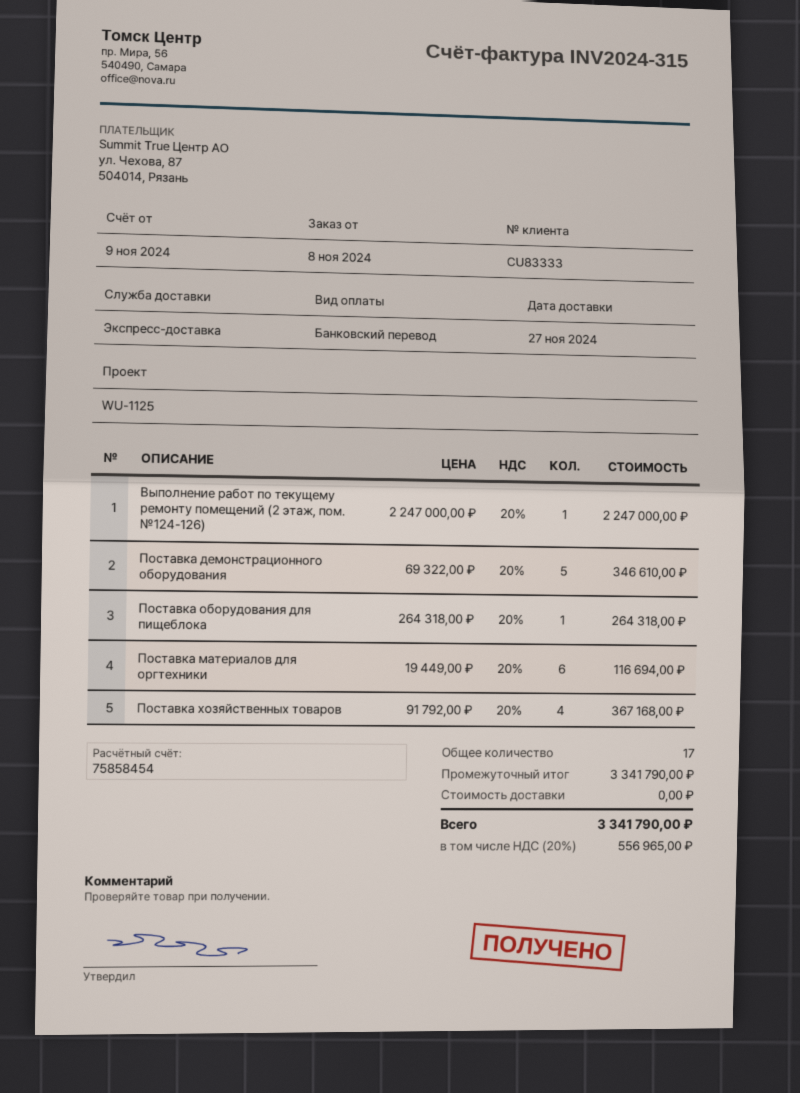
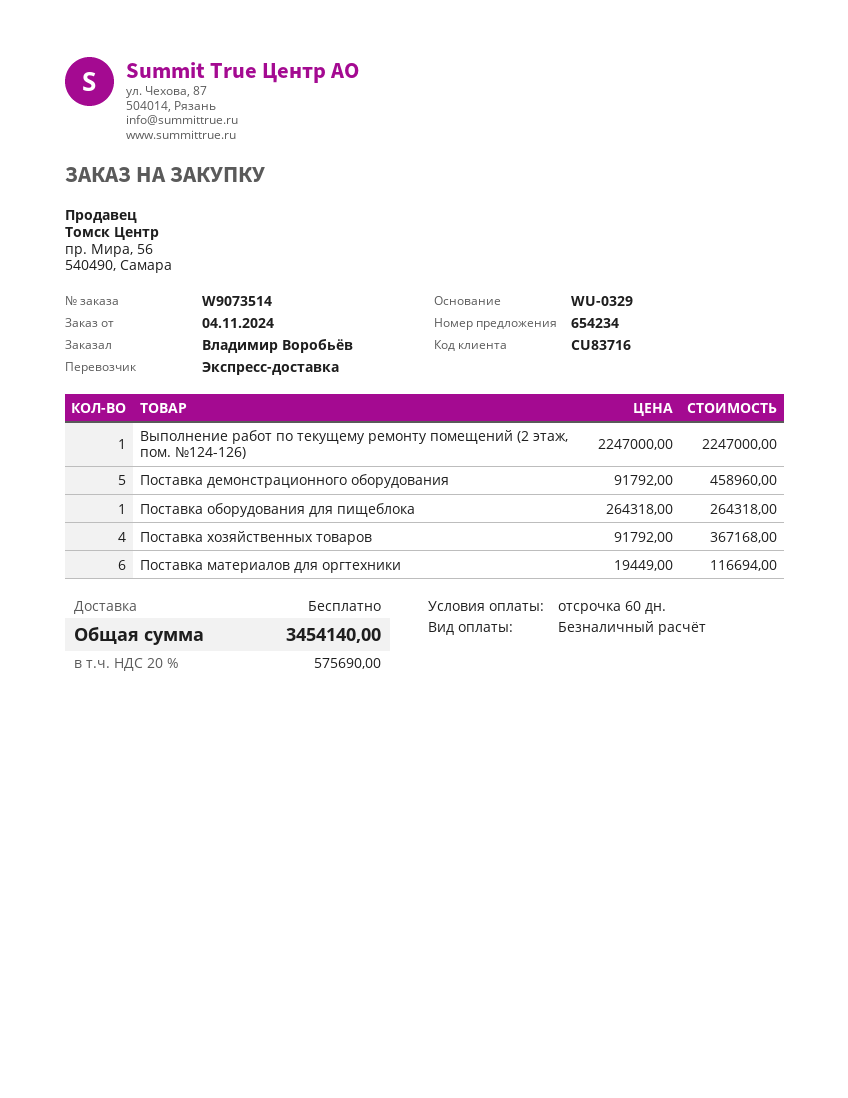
order date: 2024-11-08 -> 2024-11-04
customer number: CU83333 -> CU83716
reference: WU-1125 -> WU-0329
Поставка демонстрационного оборудования: 5 x 69322.00 = 346610.00 -> 5 x 91792.00 = 458960.00
tax: 20% = 556965.00 -> 20% = 575690.00
total: 3341790.00 -> 3454140.00

